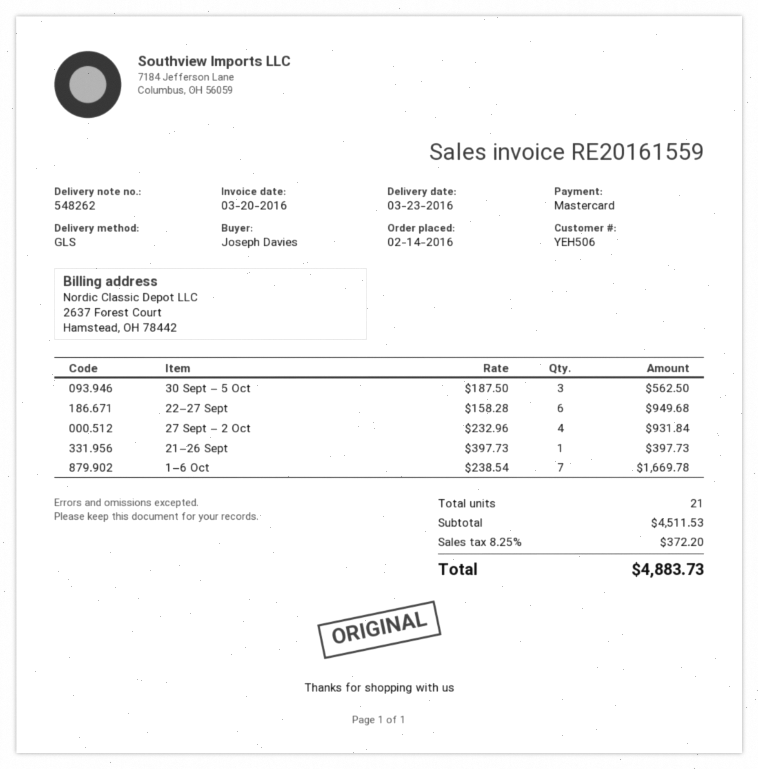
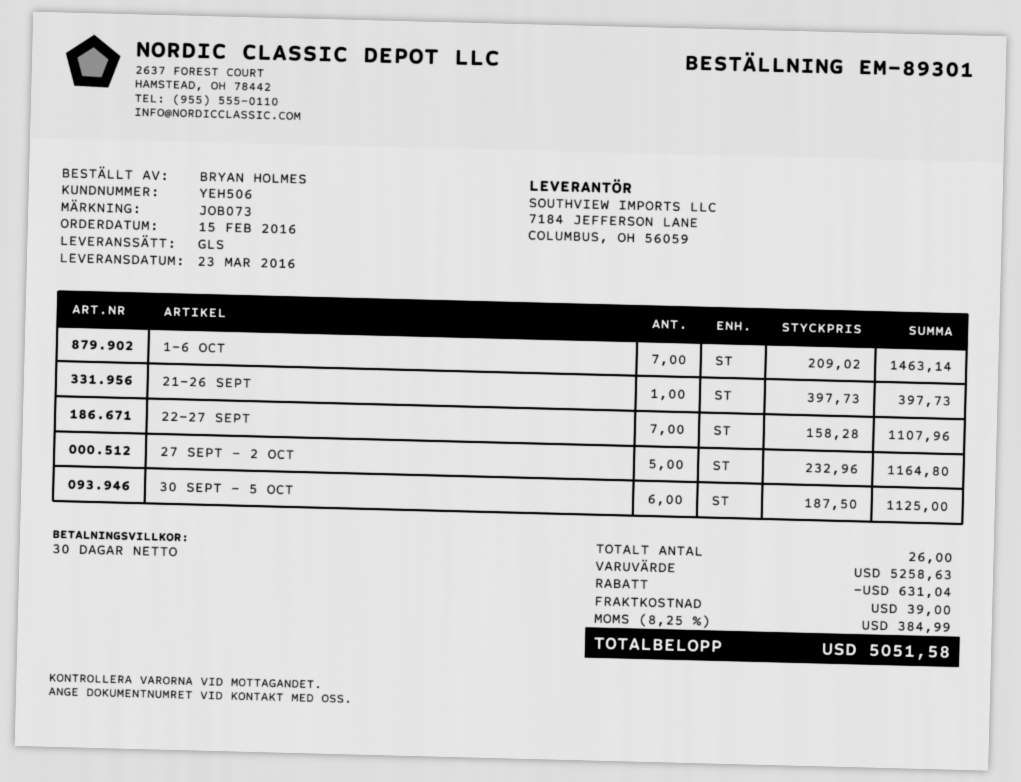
order date: 2016-02-14 -> 2016-02-15
ordered by: Joseph Davies -> BRYAN HOLMES
30 Sept – 5 Oct: 3 x 187.50 = 562.50 -> 6 x 187.50 = 1125.00
22–27 Sept: 6 x 158.28 = 949.68 -> 7 x 158.28 = 1107.96
27 Sept – 2 Oct: 4 x 232.96 = 931.84 -> 5 x 232.96 = 1164.80
1–6 Oct: 7 x 238.54 = 1669.78 -> 7 x 209.02 = 1463.14
total quantity: 21 -> 26
subtotal: 4511.53 -> 5258.63
discount: none -> 631.04
shipping: none -> 39.00
tax: 8.25% = 372.20 -> 8.25% = 384.99
total: 4883.73 -> 5051.58

